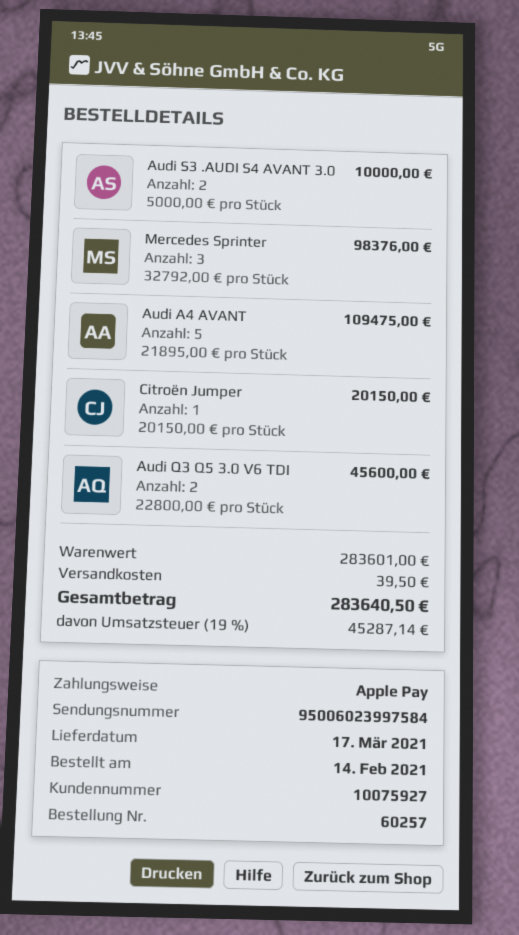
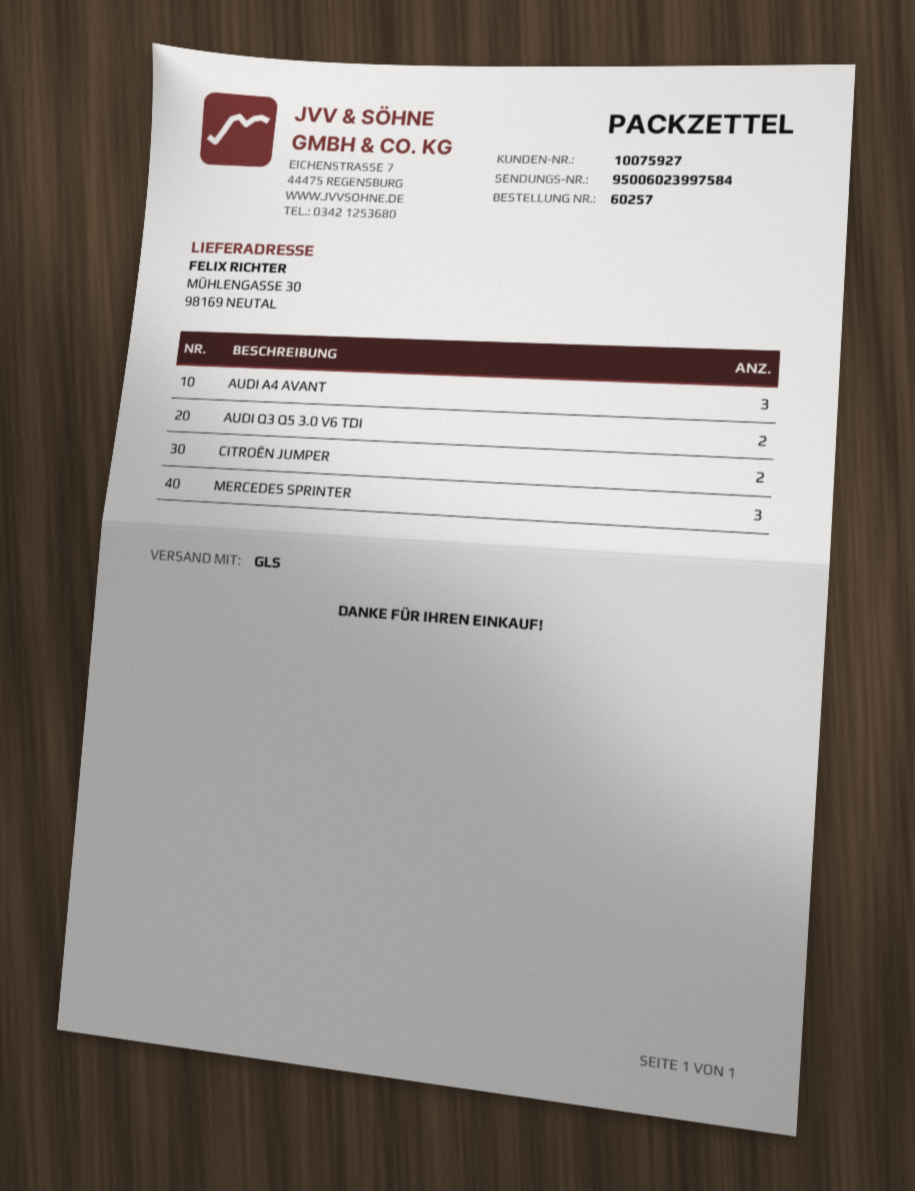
Audi S3 .AUDI S4 AVANT 3.0: 2 -> none
Audi A4 AVANT: 5 -> 3
Citroën Jumper: 1 -> 2

